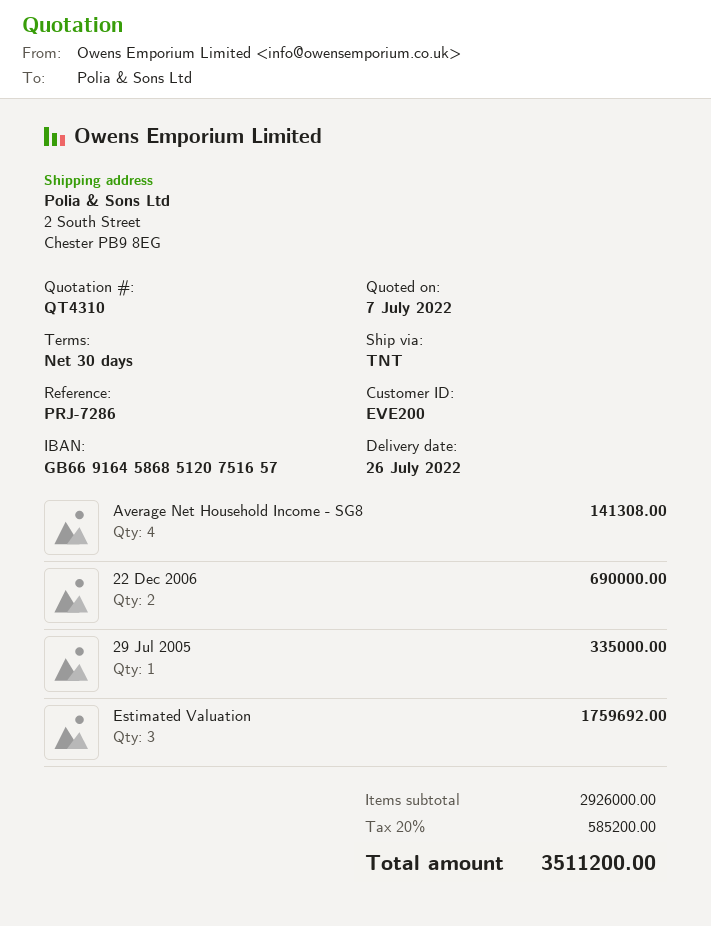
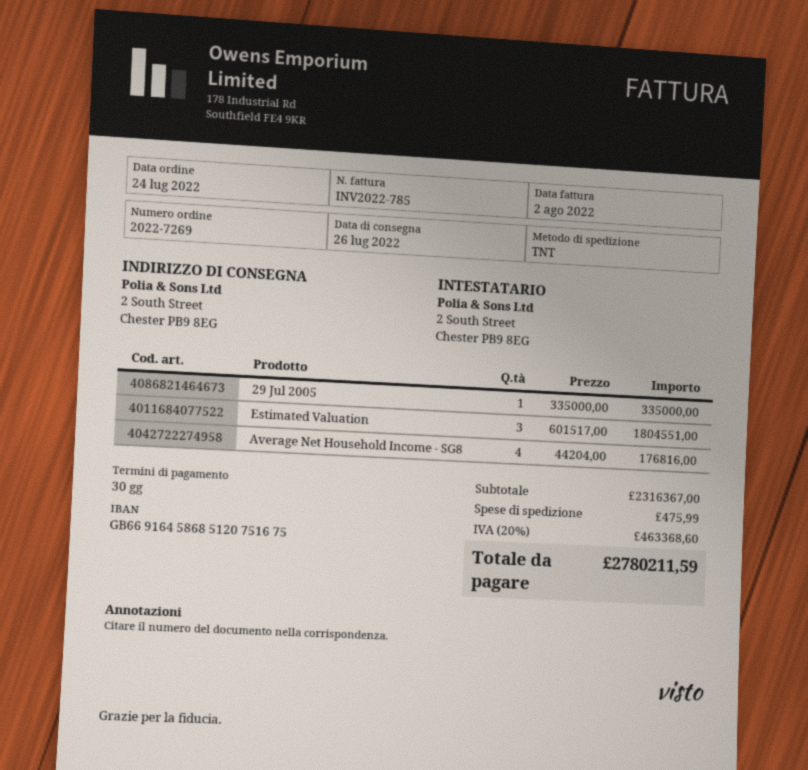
bank account: GB66916458685120751657 -> GB66916458685120751675
Average Net Household Income - SG8: 4 for 141308.00 -> 4 for 176816.00
22 Dec 2006: 2 for 690000.00 -> none
Estimated Valuation: 3 for 1759692.00 -> 3 for 1804551.00
subtotal: 2926000.00 -> 2316367.00
shipping: none -> 475.99
tax: 20% = 585200.00 -> 20% = 463368.60
total: 3511200.00 -> 2780211.59

